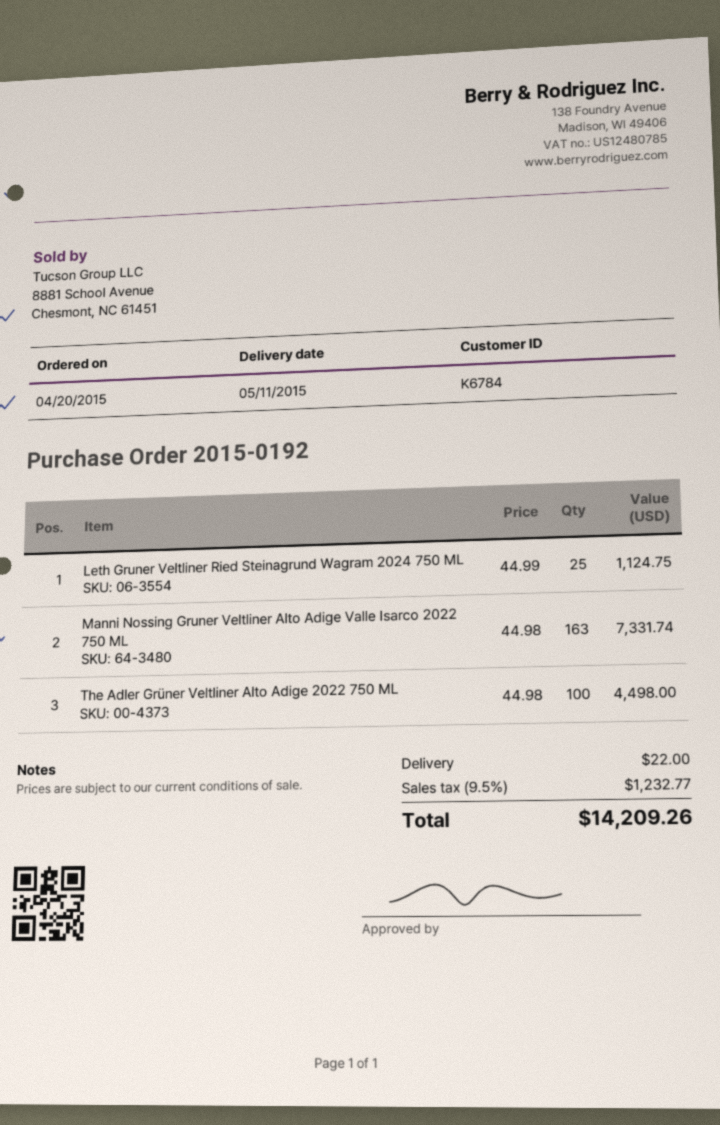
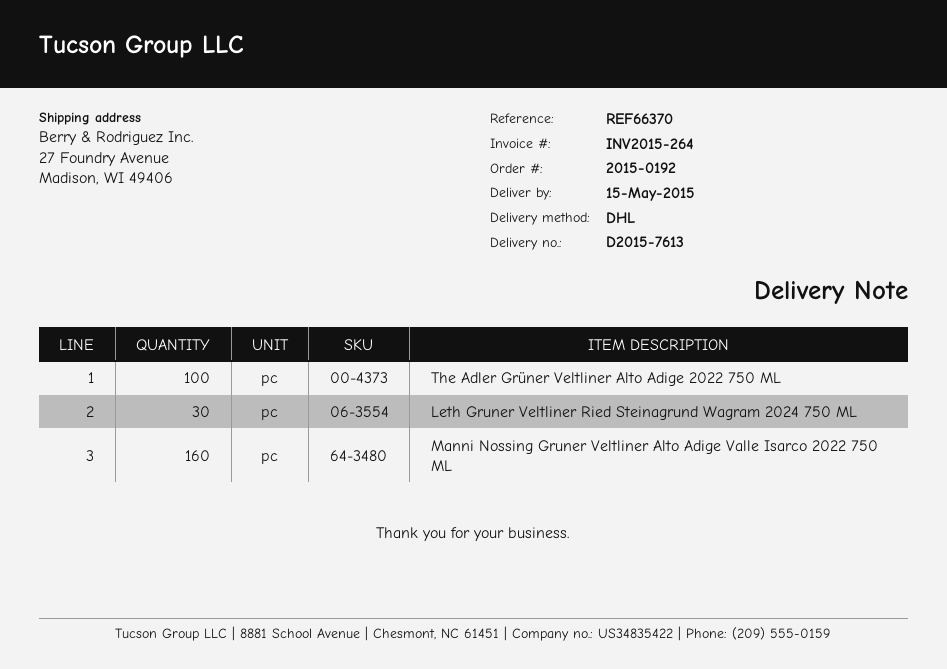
delivery date: 2015-05-11 -> 2015-05-15
Leth Gruner Veltliner Ried Steinagrund Wagram 2024 750 ML: 25 -> 30
Manni Nossing Gruner Veltliner Alto Adige Valle Isarco 2022 750 ML: 163 -> 160

